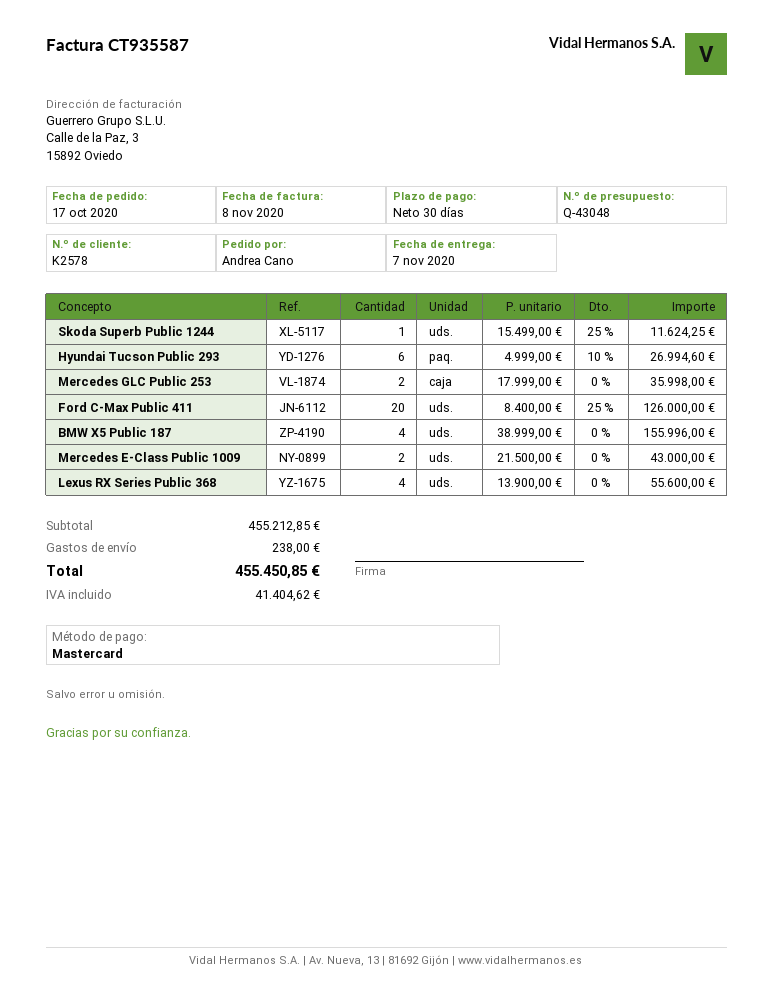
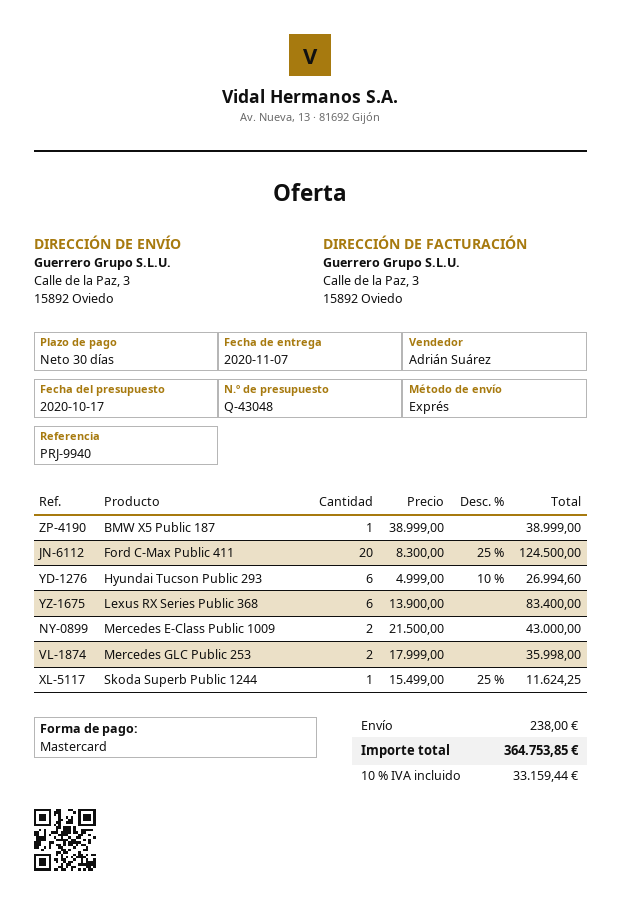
Ford C-Max Public 411: 20 x 8400.00 - 25% = 126000.00 -> 20 x 8300.00 - 25% = 124500.00
BMW X5 Public 187: 4 x 38999.00 = 155996.00 -> 1 x 38999.00 = 38999.00
Lexus RX Series Public 368: 4 x 13900.00 = 55600.00 -> 6 x 13900.00 = 83400.00
tax: 41404.62 -> 33159.44
total: 455450.85 -> 364753.85

